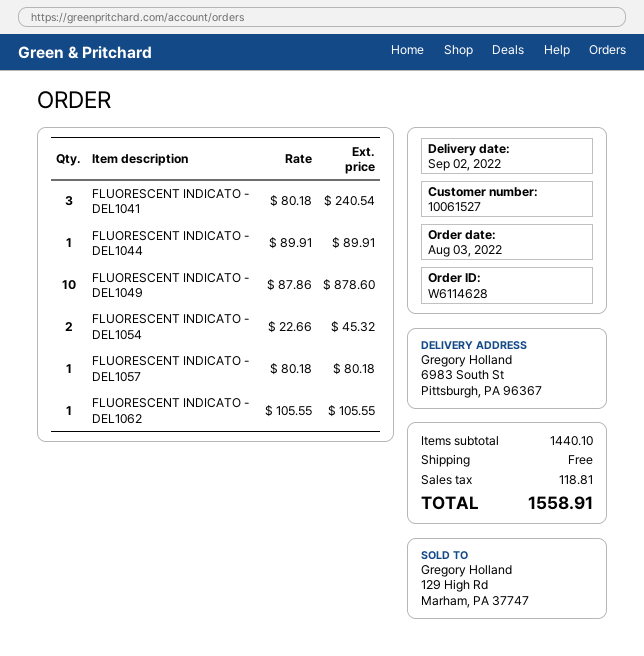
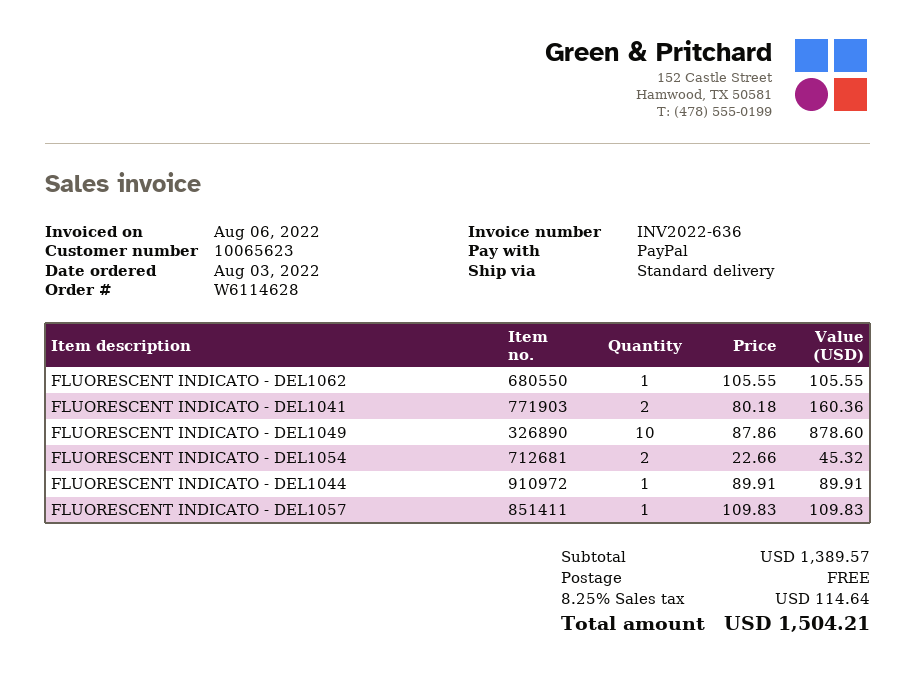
customer number: 10061527 -> 10065623
FLUORESCENT INDICATO - DEL1041: 3 x 80.18 = 240.54 -> 2 x 80.18 = 160.36
FLUORESCENT INDICATO - DEL1057: 1 x 80.18 = 80.18 -> 1 x 109.83 = 109.83
subtotal: 1440.10 -> 1389.57
tax: 118.81 -> 114.64
total: 1558.91 -> 1504.21

